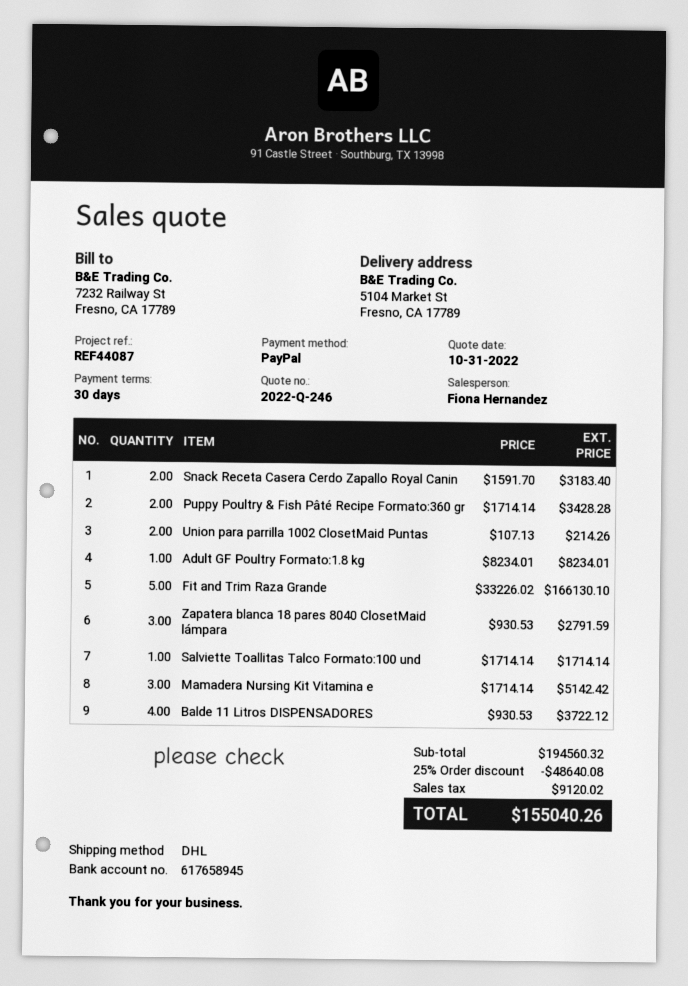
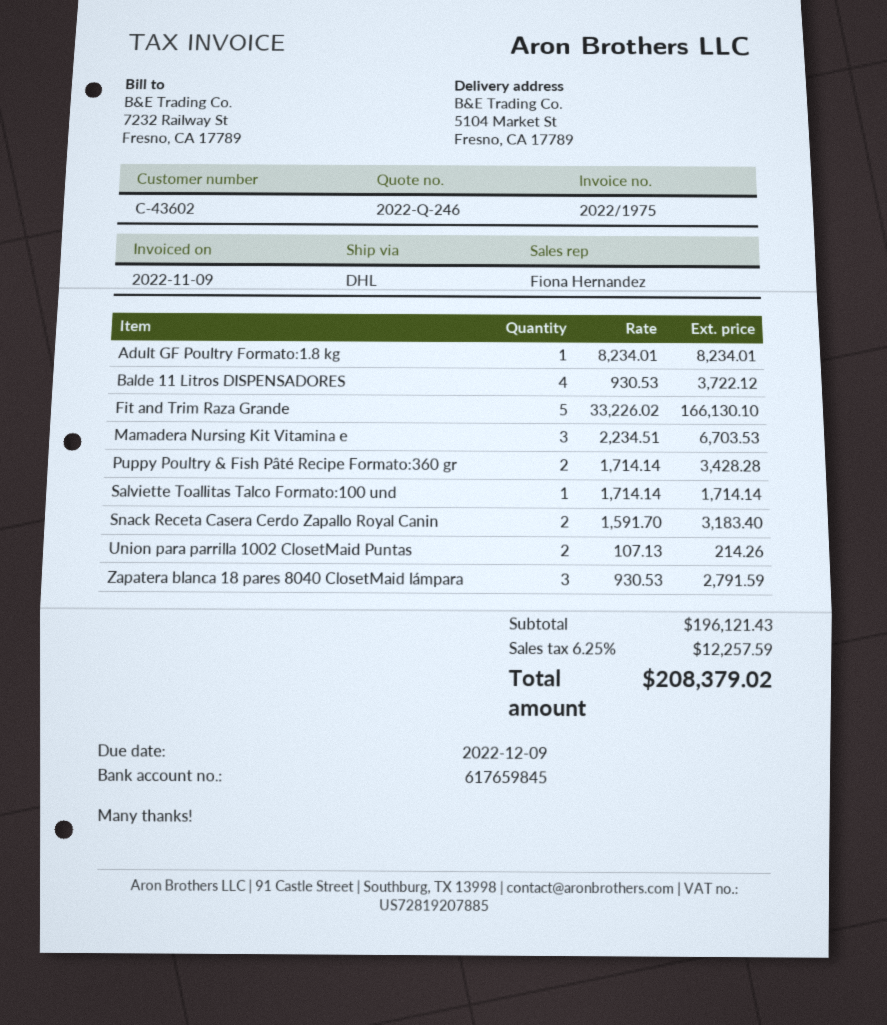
bank account: 617658945 -> 617659845
Mamadera Nursing Kit Vitamina e: 3 x 1714.14 = 5142.42 -> 3 x 2234.51 = 6703.53
subtotal: 194560.32 -> 196121.43
discount: 25% = 48640.08 -> none
tax: 9120.02 -> 12257.59
total: 155040.26 -> 208379.02

